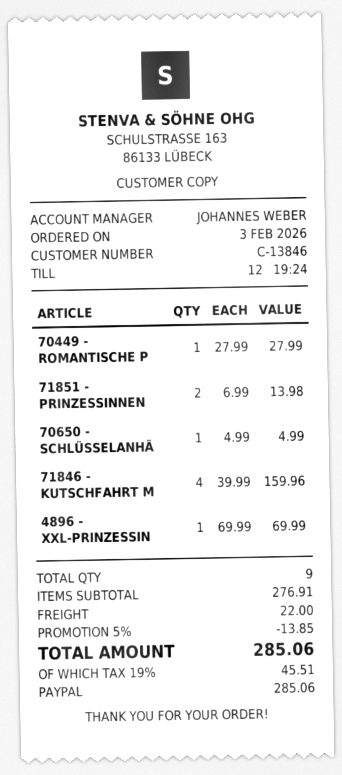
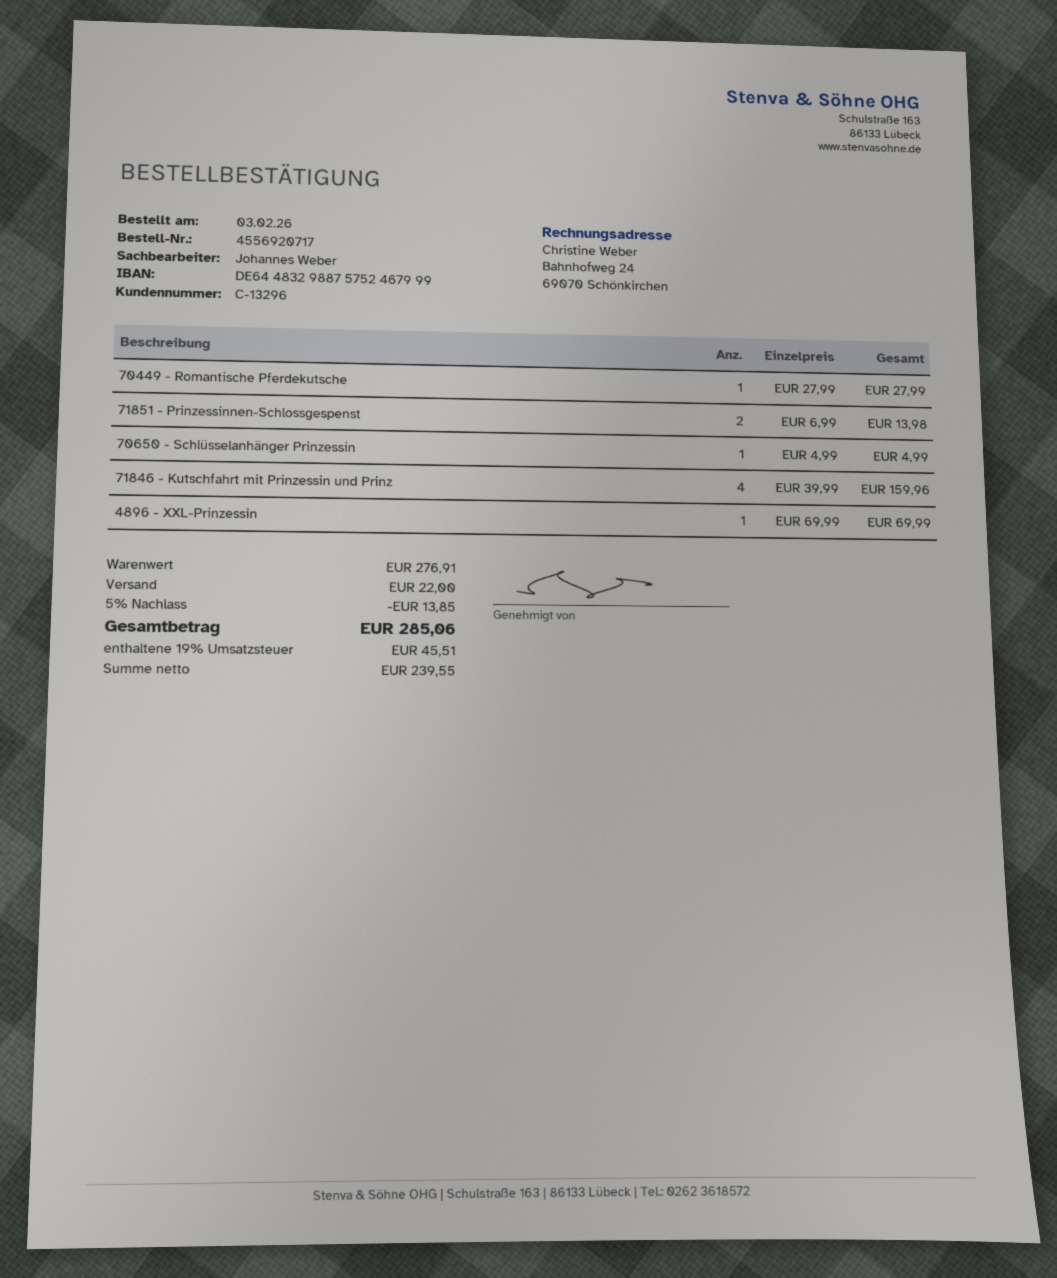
customer number: C-13846 -> C-13296

